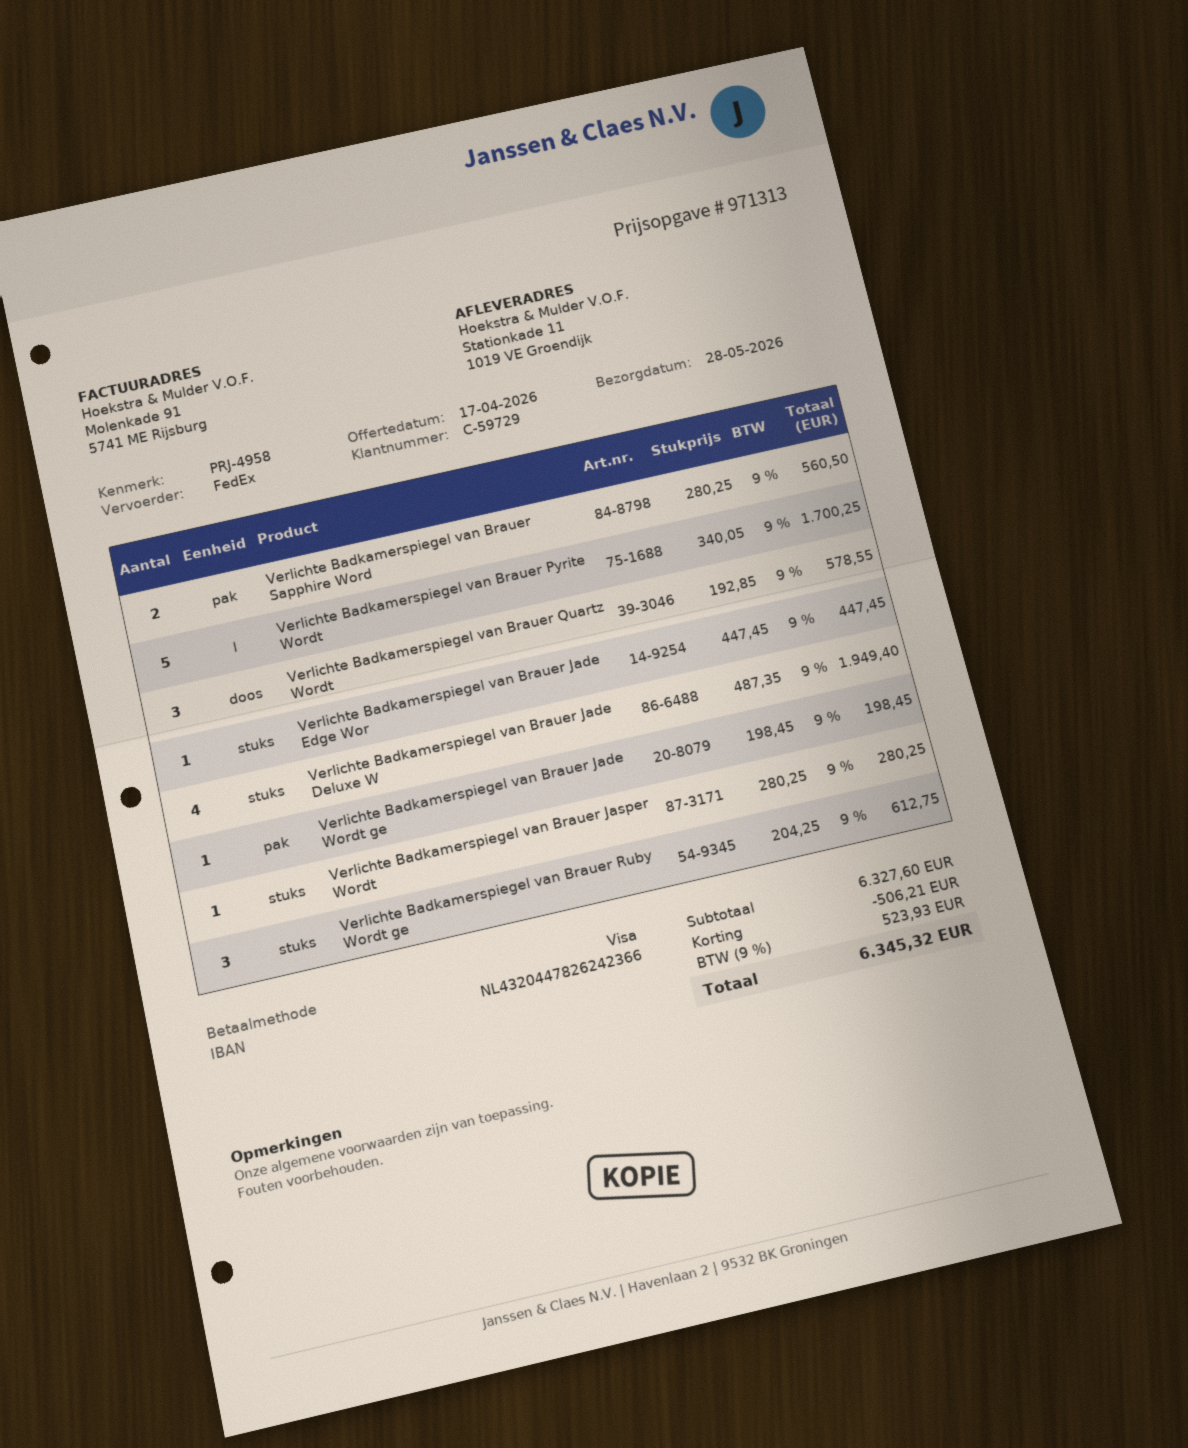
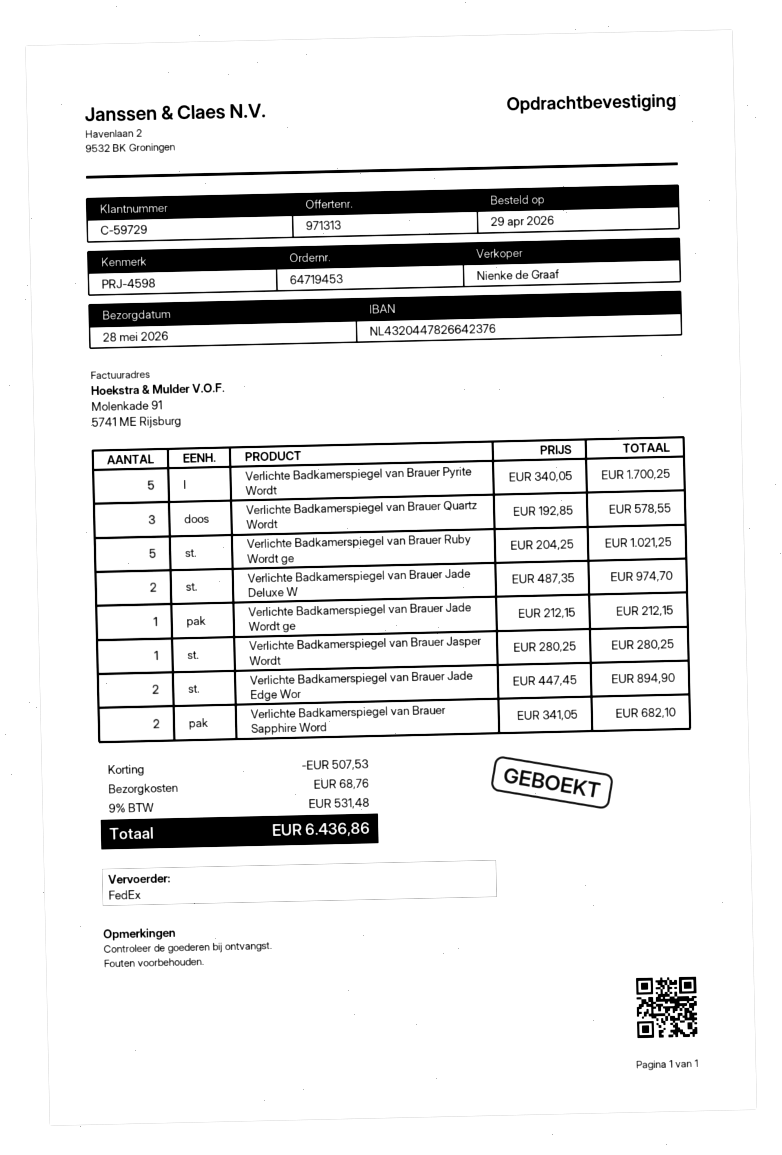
reference: PRJ-4958 -> PRJ-4598
bank account: NL4320447826242366 -> NL4320447826642376
Verlichte Badkamerspiegel van Brauer Sapphire Word: 2 x 280.25 = 560.50 -> 2 x 341.05 = 682.10
Verlichte Badkamerspiegel van Brauer Jade Edge Wor: 1 x 447.45 = 447.45 -> 2 x 447.45 = 894.90
Verlichte Badkamerspiegel van Brauer Jade Deluxe W: 4 x 487.35 = 1949.40 -> 2 x 487.35 = 974.70
Verlichte Badkamerspiegel van Brauer Jade Wordt ge: 1 x 198.45 = 198.45 -> 1 x 212.15 = 212.15
Verlichte Badkamerspiegel van Brauer Ruby Wordt ge: 3 x 204.25 = 612.75 -> 5 x 204.25 = 1021.25
discount: 506.21 -> 507.53
shipping: none -> 68.76
tax: 9% = 523.93 -> 9% = 531.48
total: 6345.32 -> 6436.86

